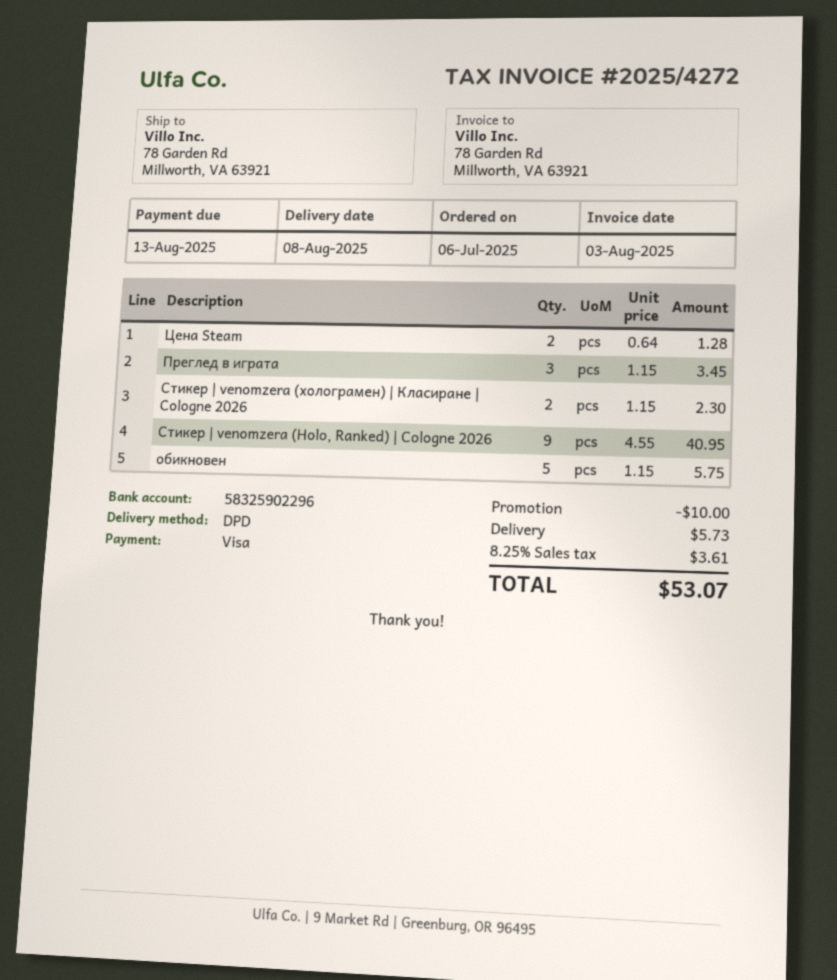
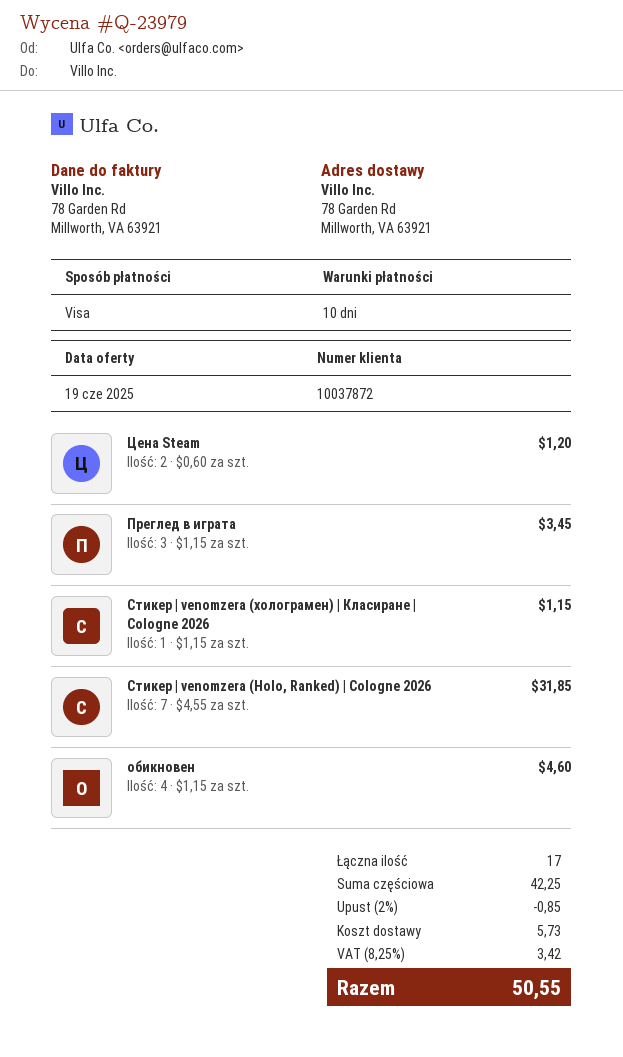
Цена Steam: 2 x 0.64 = 1.28 -> 2 x 0.60 = 1.20
Стикер | venomzera (холограмен) | Класиране | Cologne 2026: 2 x 1.15 = 2.30 -> 1 x 1.15 = 1.15
Стикер | venomzera (Holo, Ranked) | Cologne 2026: 9 x 4.55 = 40.95 -> 7 x 4.55 = 31.85
обикновен: 5 x 1.15 = 5.75 -> 4 x 1.15 = 4.60
discount: 10.00 -> 0.85
tax: 8.25% = 3.61 -> 8.25% = 3.42
total: 53.07 -> 50.55

